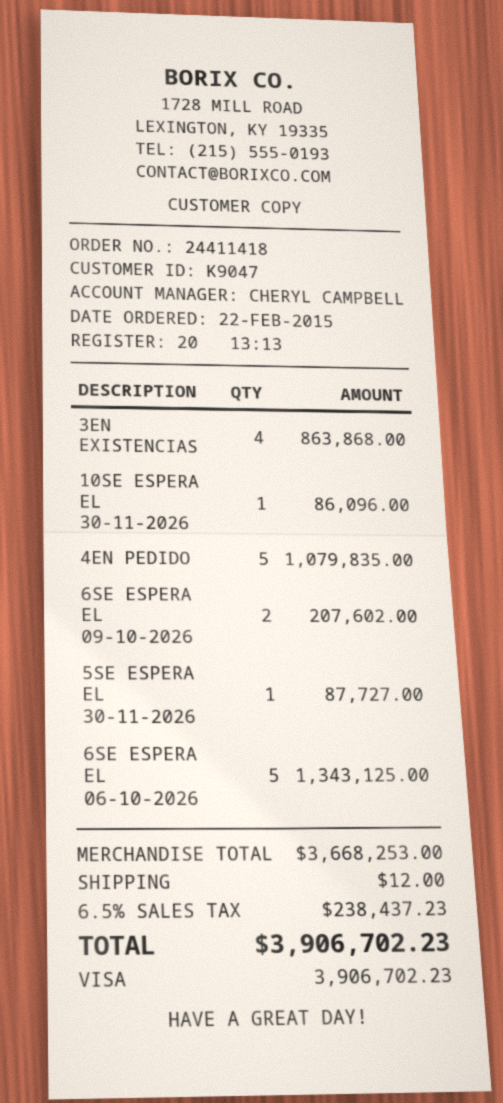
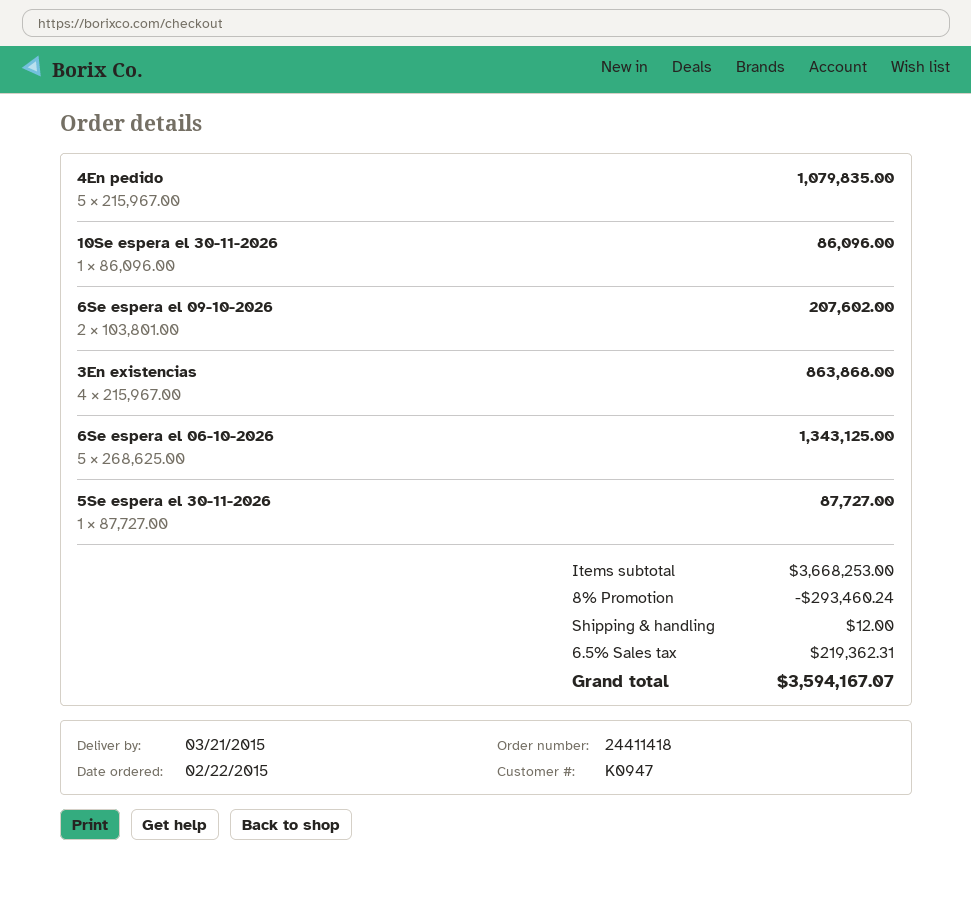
customer number: K9047 -> K0947
discount: none -> 8% = 293460.24
tax: 6.5% = 238437.23 -> 6.5% = 219362.31
total: 3906702.23 -> 3594167.07

